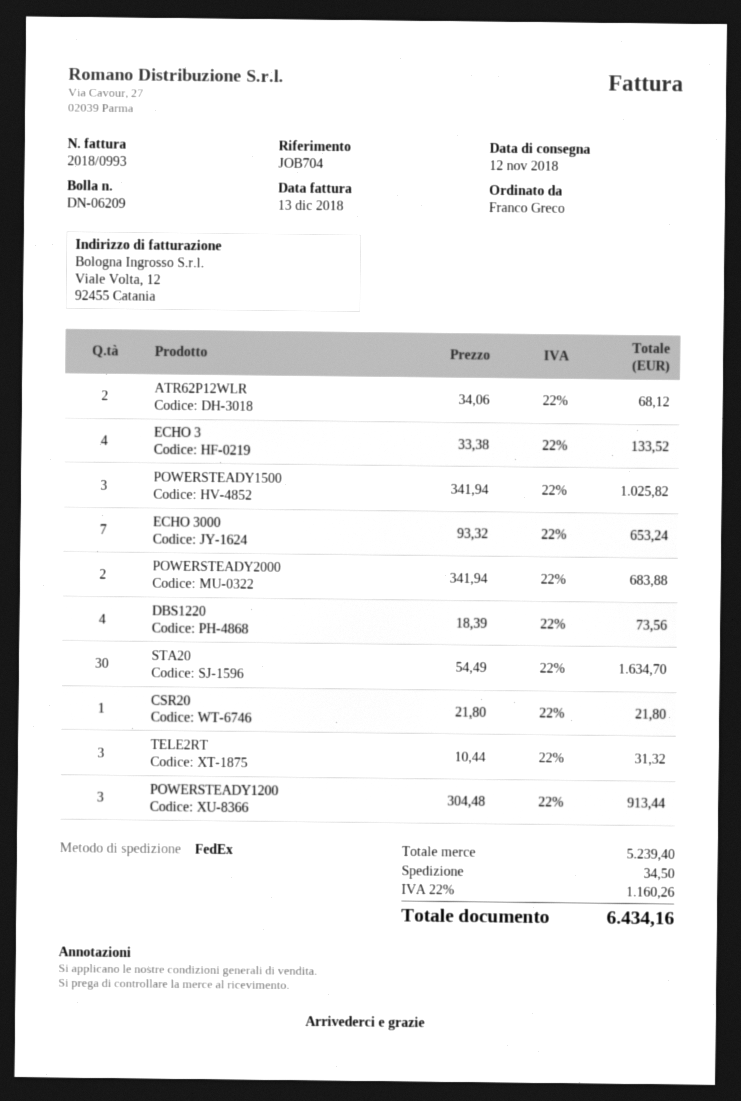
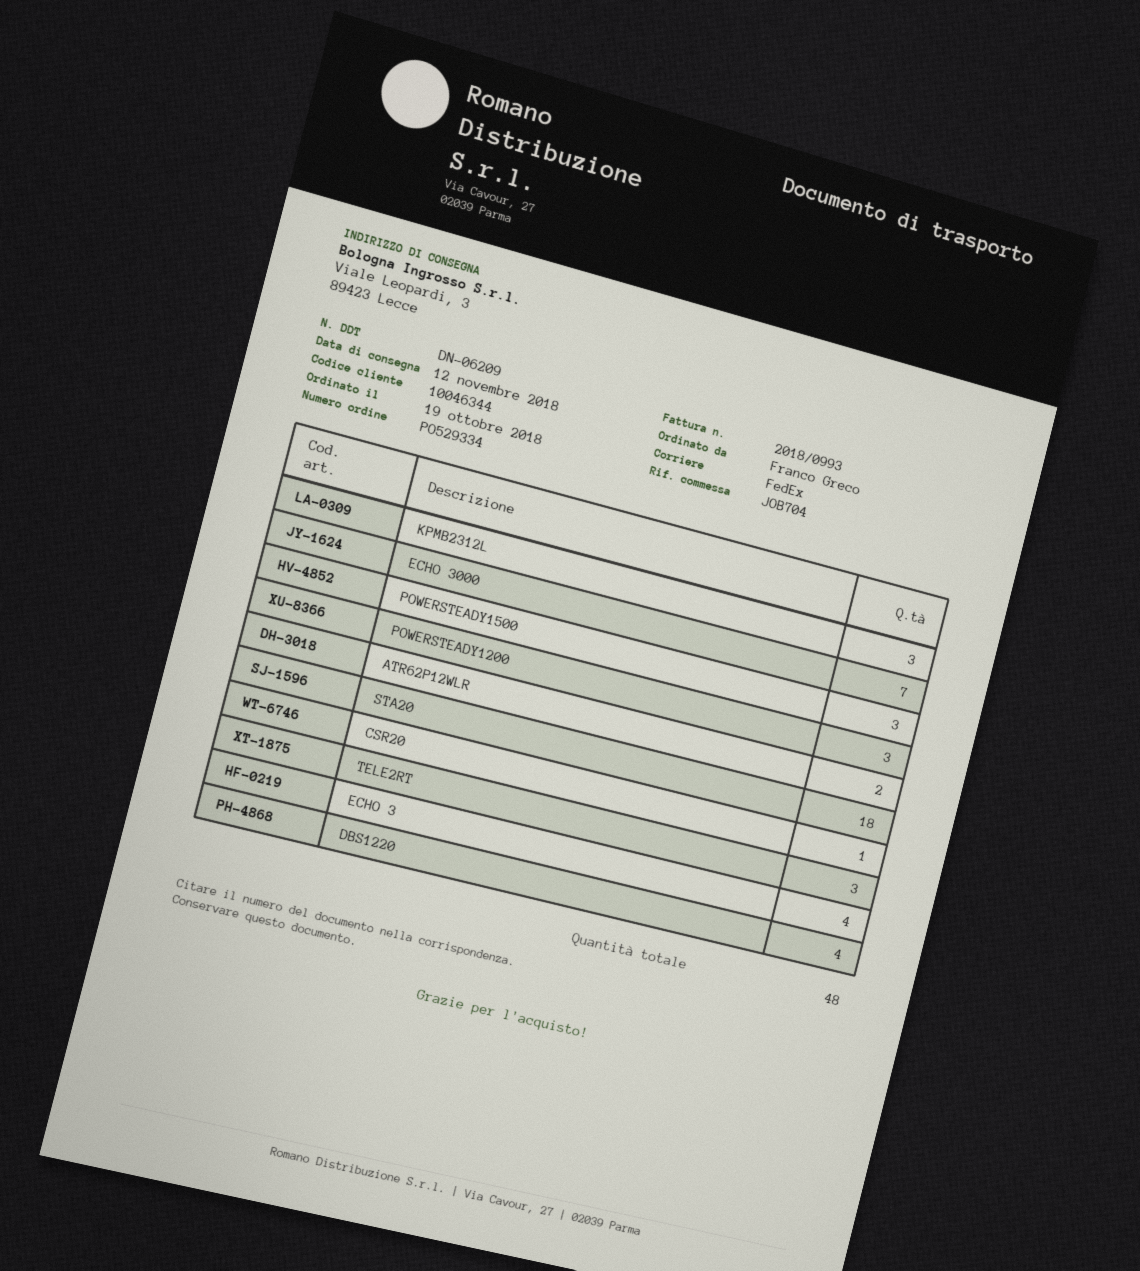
POWERSTEADY2000: 2 -> none
STA20: 30 -> 18
KPMB2312L: none -> 3

